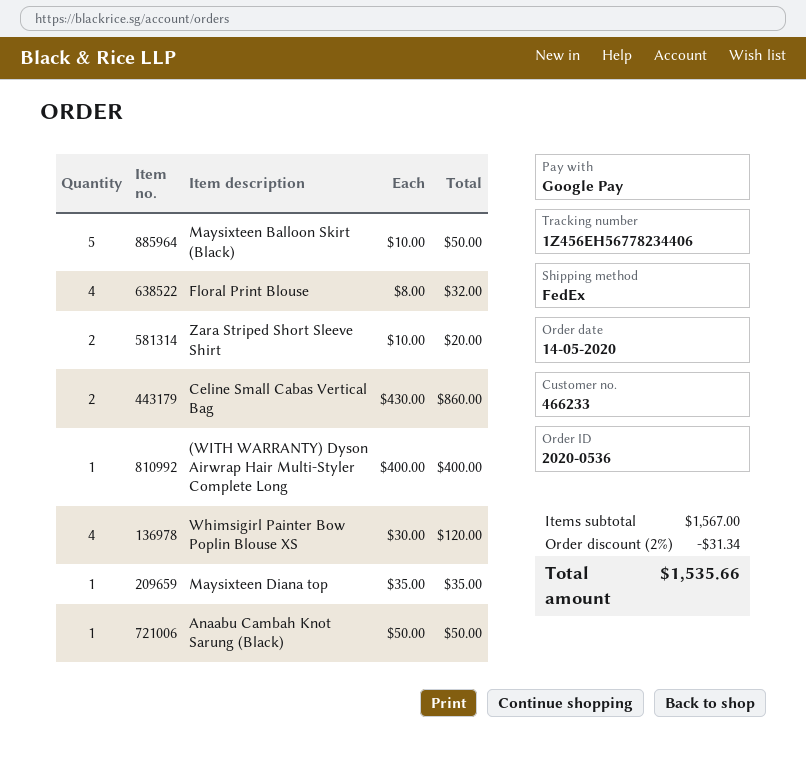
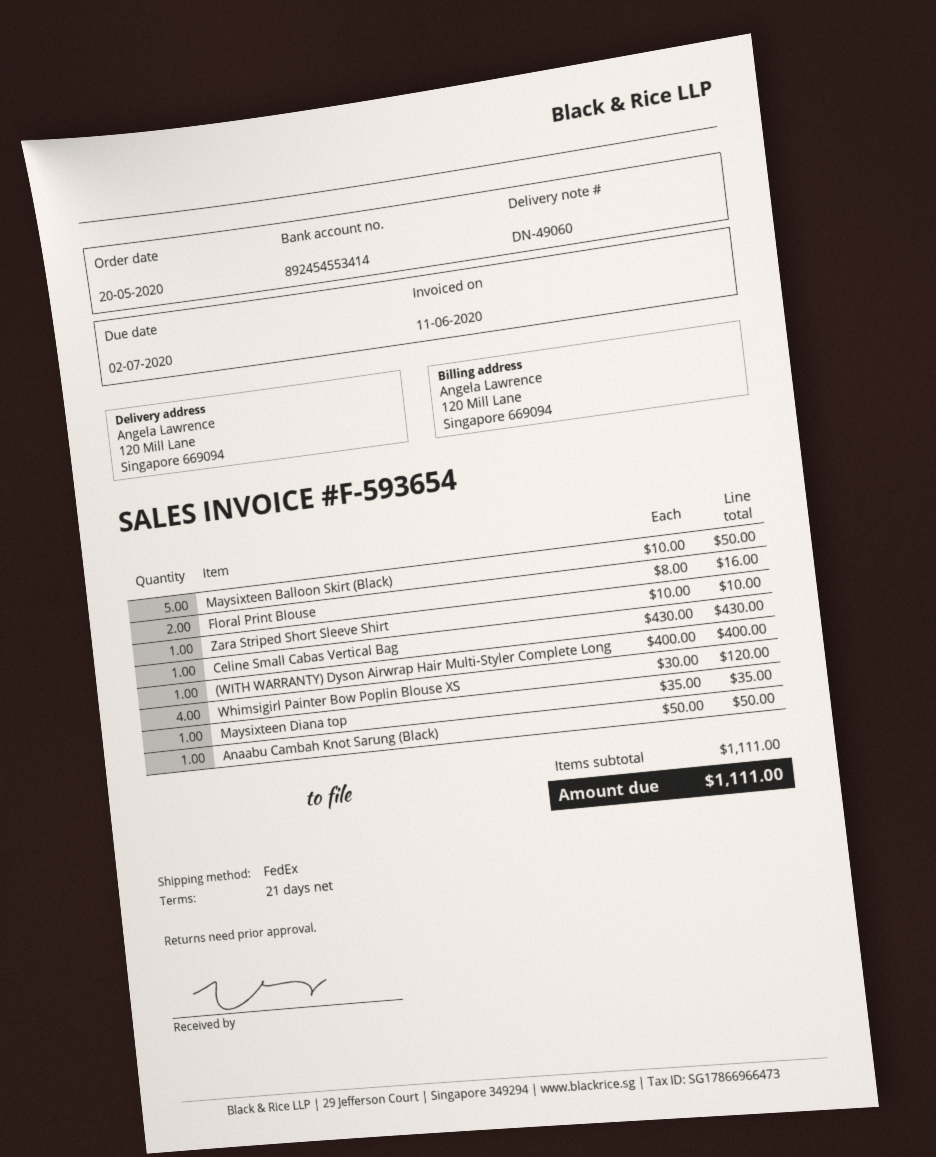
order date: 2020-05-14 -> 2020-05-20
Floral Print Blouse: 4 x 8.00 = 32.00 -> 2 x 8.00 = 16.00
Zara Striped Short Sleeve Shirt: 2 x 10.00 = 20.00 -> 1 x 10.00 = 10.00
Celine Small Cabas Vertical Bag: 2 x 430.00 = 860.00 -> 1 x 430.00 = 430.00
subtotal: 1567.00 -> 1111.00
discount: 2% = 31.34 -> none
total: 1535.66 -> 1111.00

